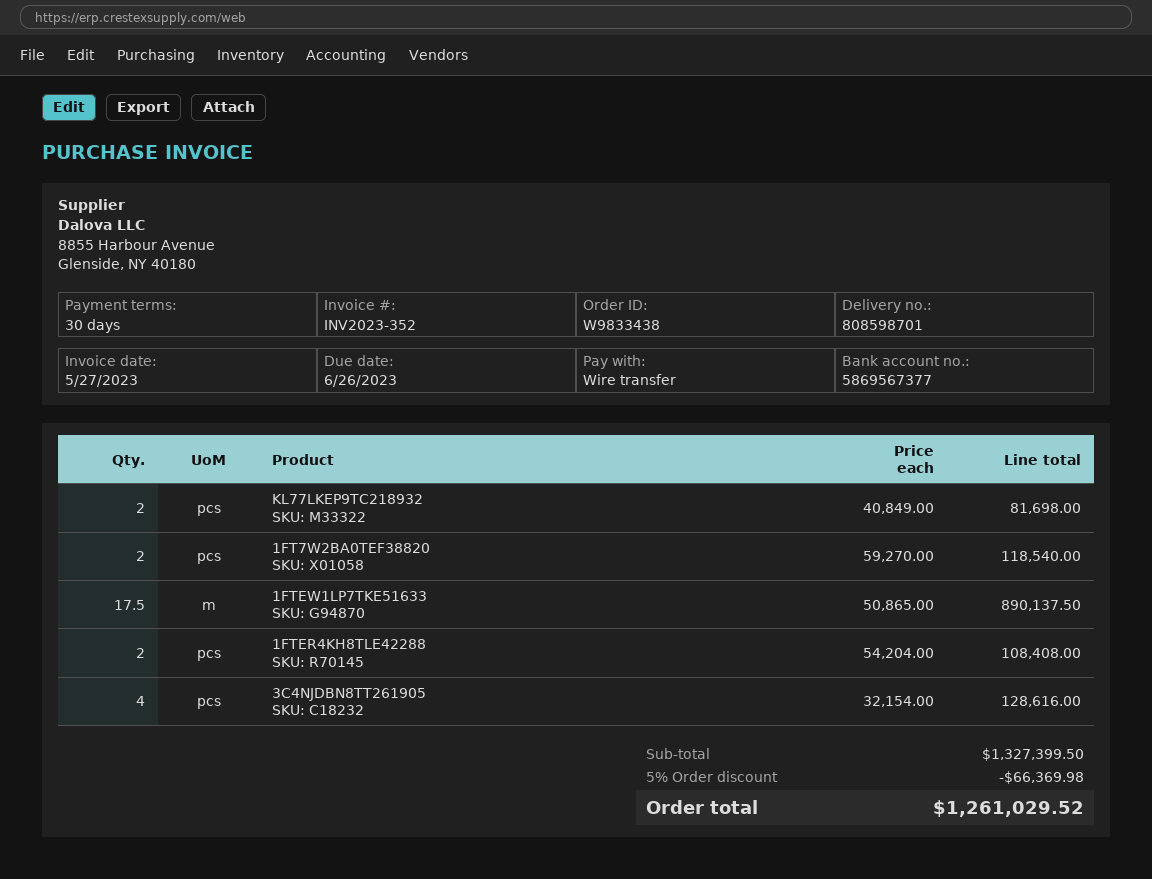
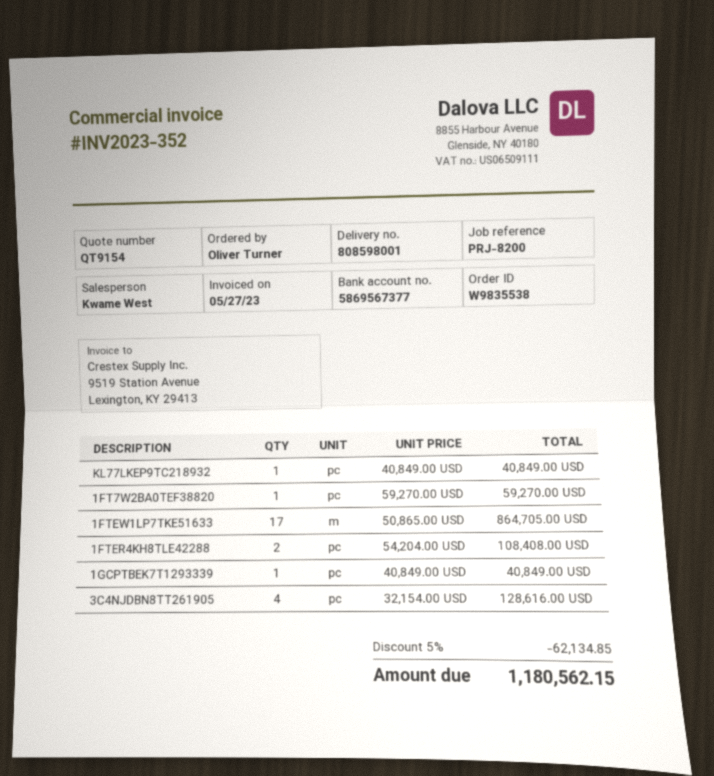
order number: W9833438 -> W9835538
delivery note number: 808598701 -> 808598001
KL77LKEP9TC218932: 2 x 40849.00 = 81698.00 -> 1 x 40849.00 = 40849.00
1FT7W2BA0TEF38820: 2 x 59270.00 = 118540.00 -> 1 x 59270.00 = 59270.00
1FTEW1LP7TKE51633: 17.5 x 50865.00 = 890137.50 -> 17 x 50865.00 = 864705.00
1GCPTBEK7T1293339: none -> 1 x 40849.00 = 40849.00
discount: 5% = 66369.98 -> 5% = 62134.85
total: 1261029.52 -> 1180562.15

